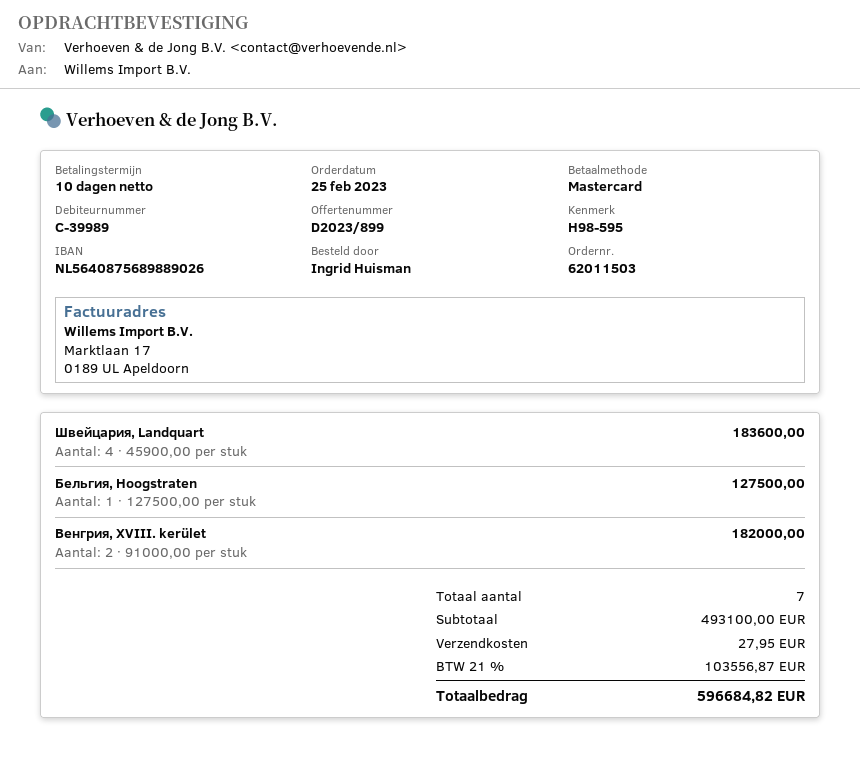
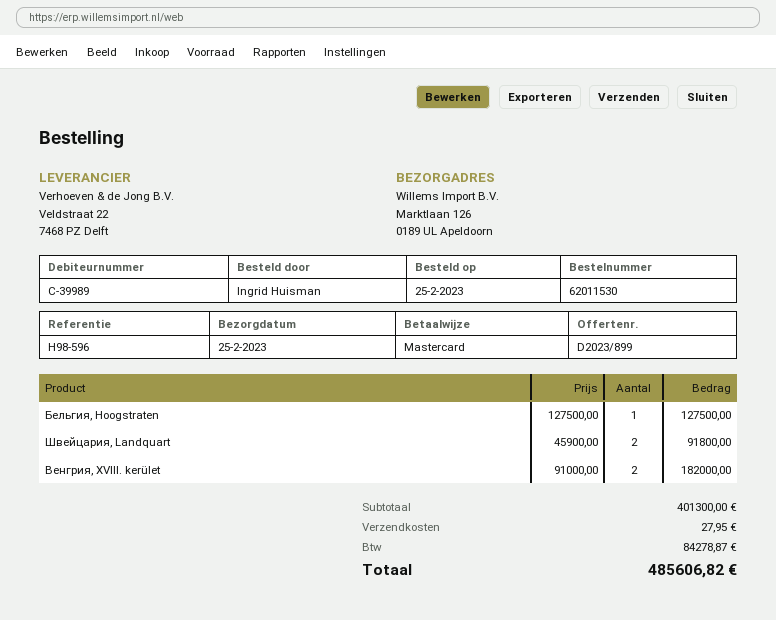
order number: 62011503 -> 62011530
reference: H98-595 -> H98-596
Швейцария, Landquart: 4 x 45900.00 = 183600.00 -> 2 x 45900.00 = 91800.00
subtotal: 493100.00 -> 401300.00
tax: 103556.87 -> 84278.87
total: 596684.82 -> 485606.82

